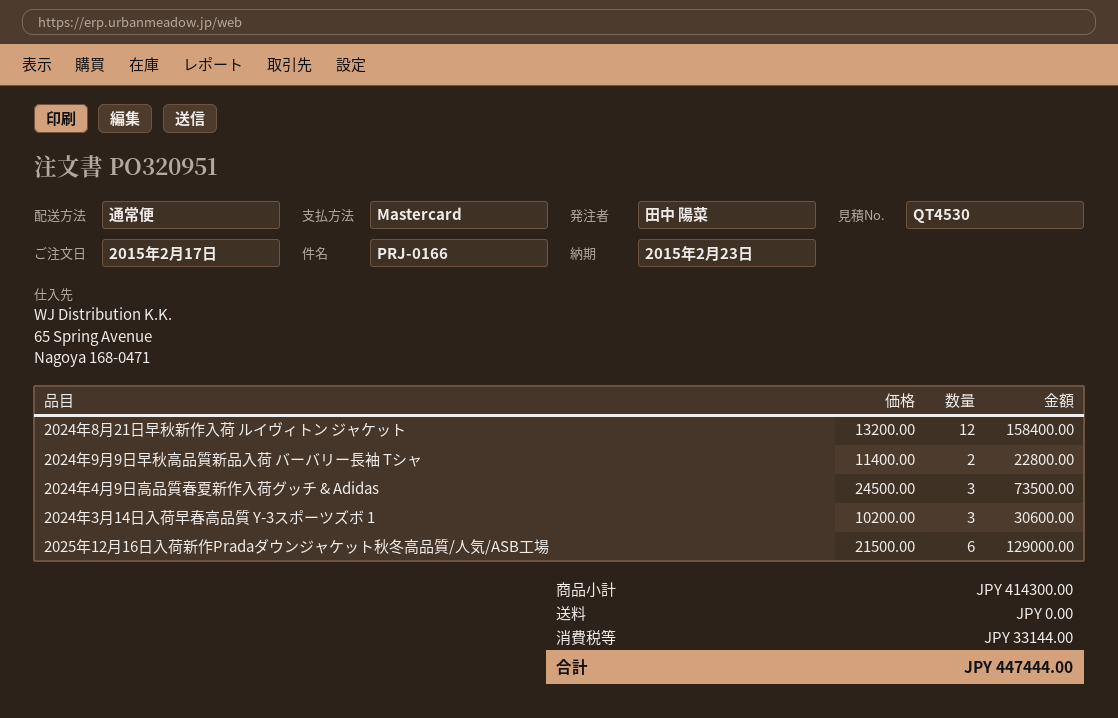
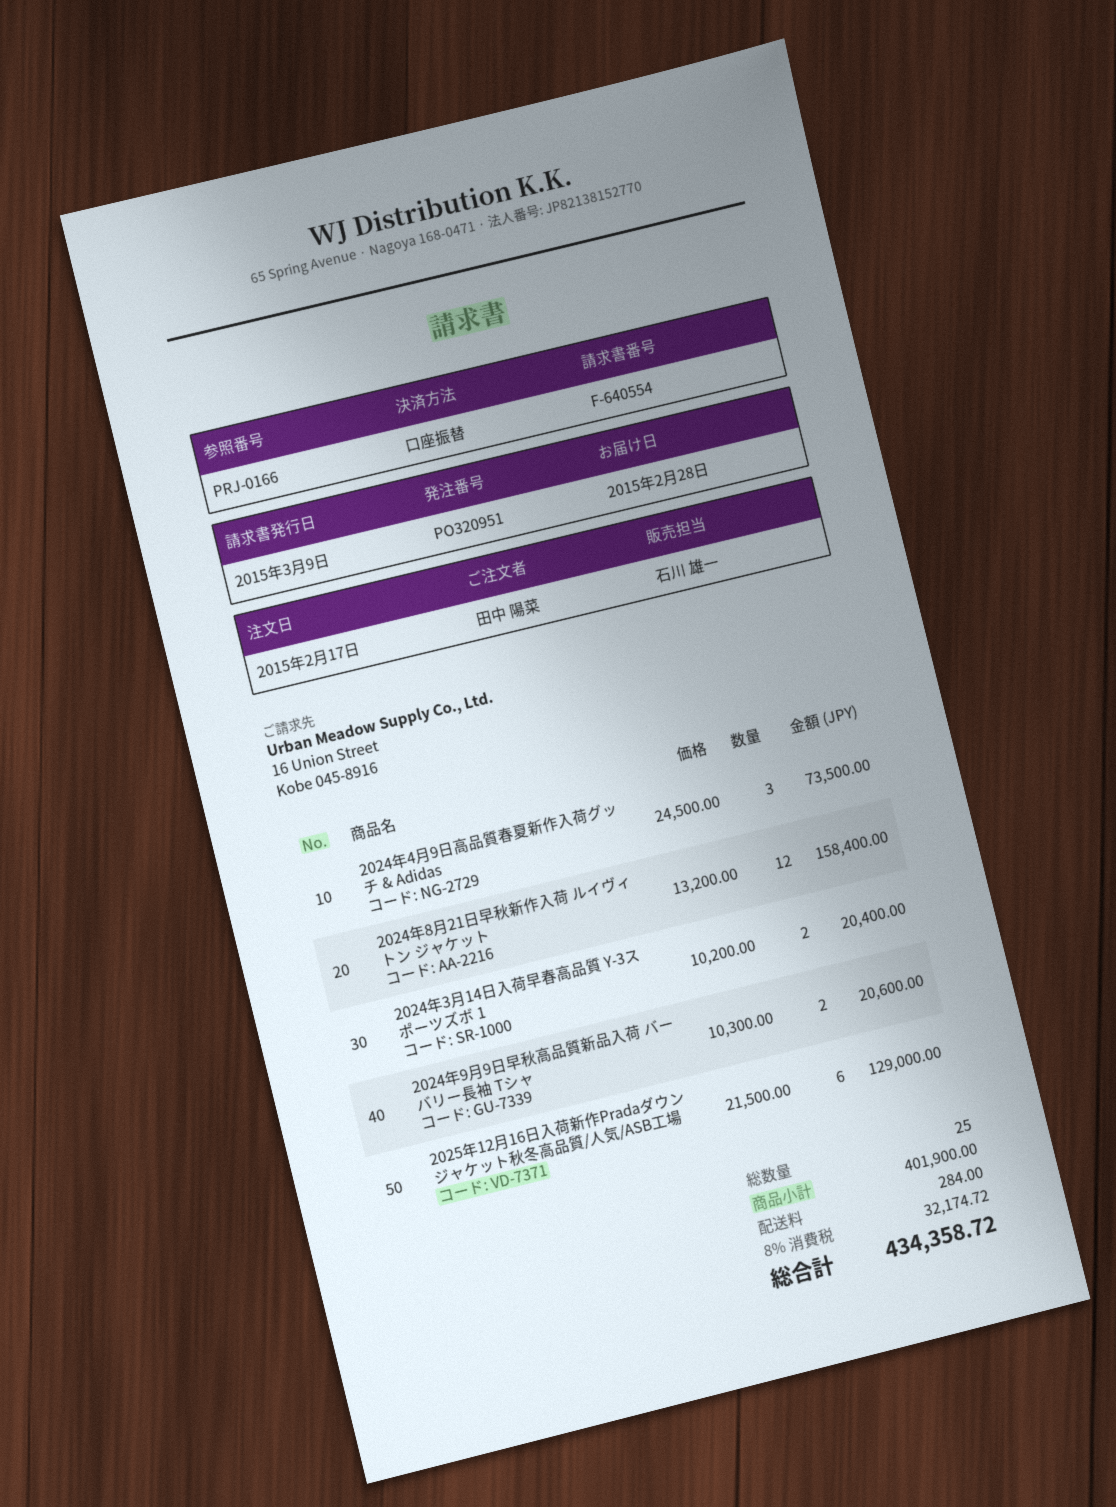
delivery date: 2015-02-23 -> 2015-02-28
payment method: Mastercard -> direct debit
2024年9月9日早秋高品質新品入荷 バーバリー長袖 Tシャ: 2 x 11400.00 = 22800.00 -> 2 x 10300.00 = 20600.00
2024年3月14日入荷早春高品質 Y-3スポーツズボ 1: 3 x 10200.00 = 30600.00 -> 2 x 10200.00 = 20400.00
subtotal: 414300.00 -> 401900.00
shipping: 0.00 -> 284.00
tax: 33144.00 -> 32174.72
total: 447444.00 -> 434358.72

